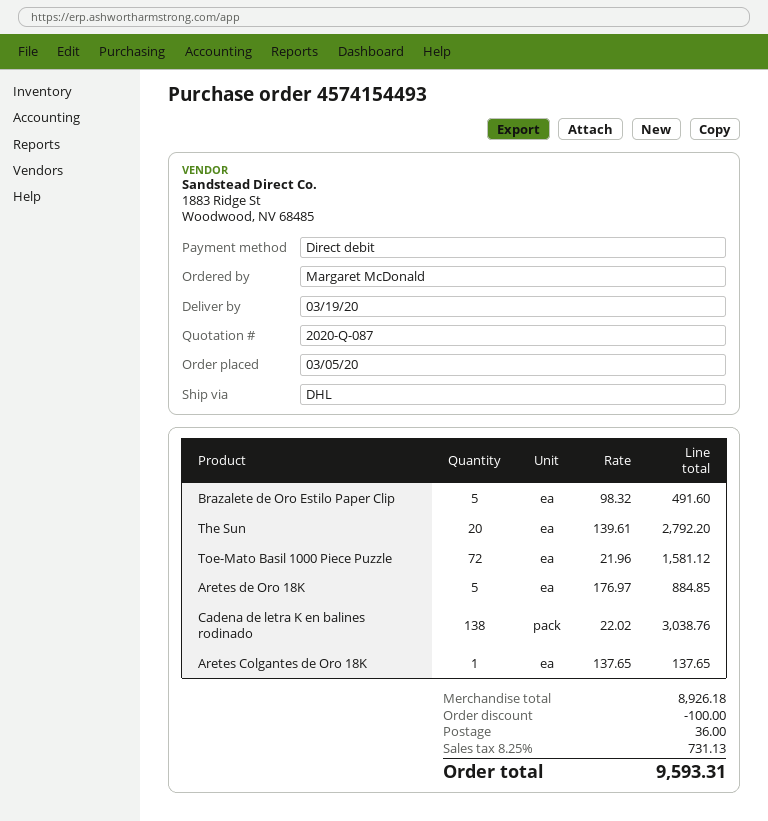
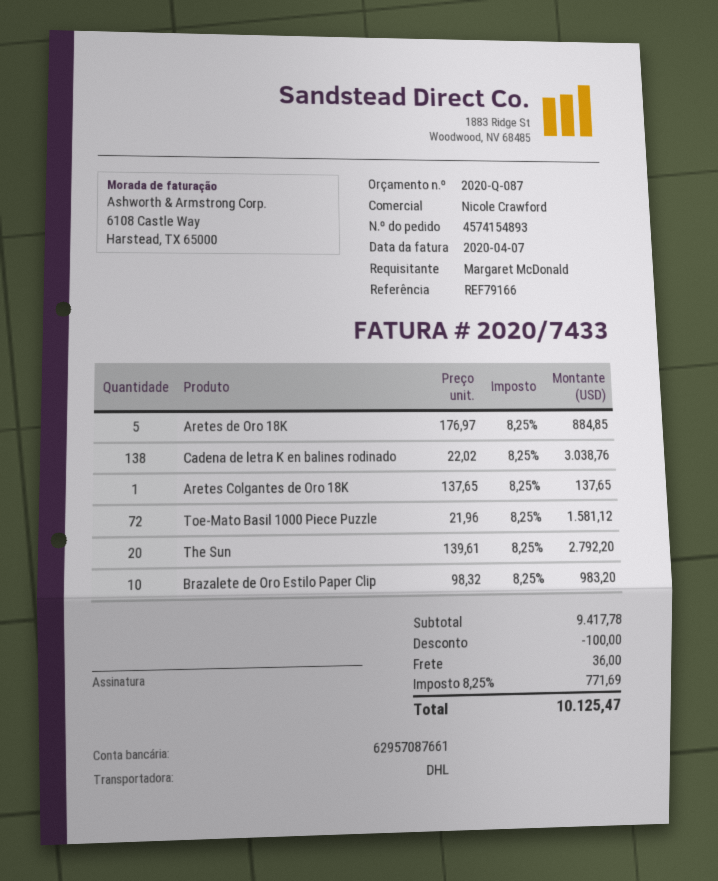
order number: 4574154493 -> 4574154893
Brazalete de Oro Estilo Paper Clip: 5 x 98.32 = 491.60 -> 10 x 98.32 = 983.20
subtotal: 8926.18 -> 9417.78
tax: 8.25% = 731.13 -> 8.25% = 771.69
total: 9593.31 -> 10125.47

